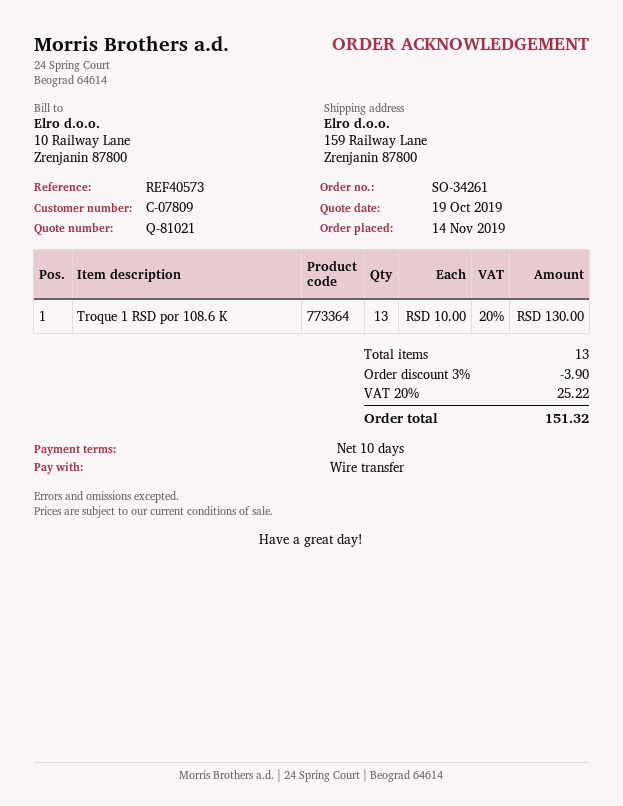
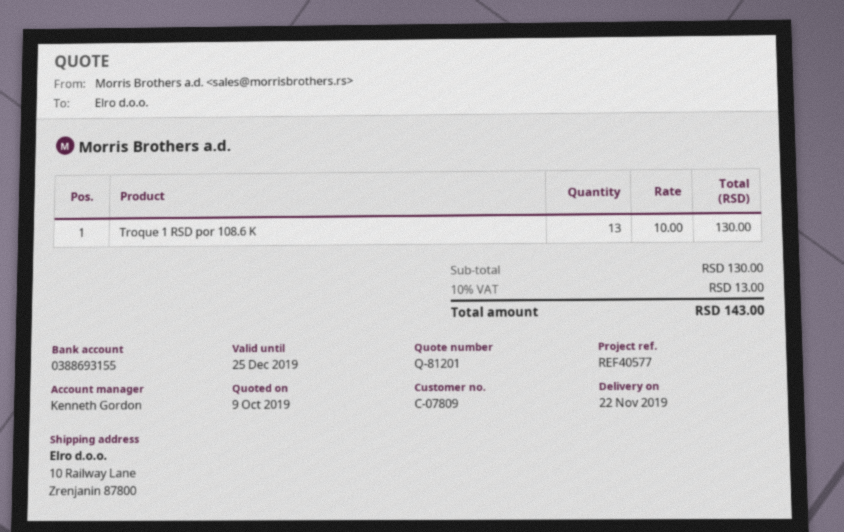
quote number: Q-81021 -> Q-81201
quote date: 2019-10-19 -> 2019-10-09
reference: REF40573 -> REF40577
ship to: 159 Railway Lane, Zrenjanin 87800 -> 10 Railway Lane, Zrenjanin 87800
discount: 3% = 3.90 -> none
tax: 20% = 25.22 -> 10% = 13.00
total: 151.32 -> 143.00

